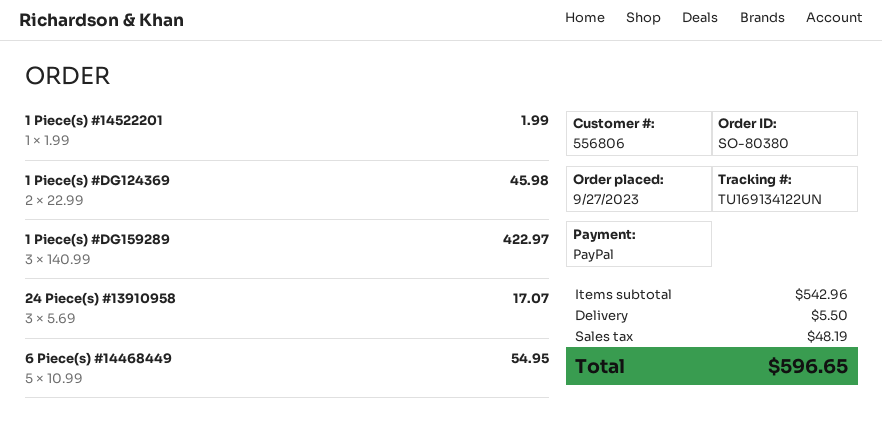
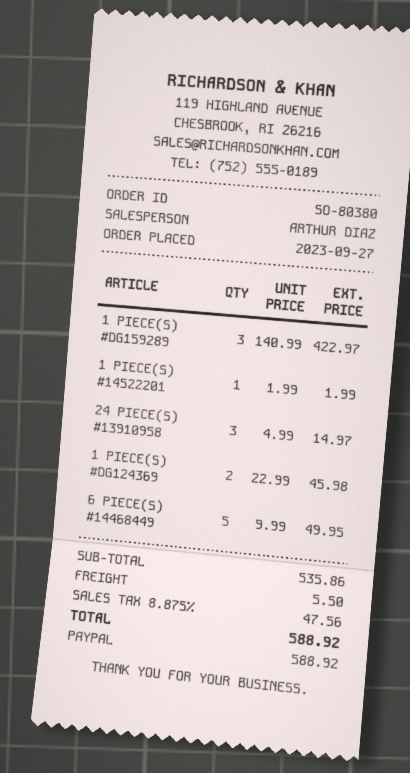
24 Piece(s) #13910958: 3 x 5.69 = 17.07 -> 3 x 4.99 = 14.97
6 Piece(s) #14468449: 5 x 10.99 = 54.95 -> 5 x 9.99 = 49.95
subtotal: 542.96 -> 535.86
tax: 48.19 -> 47.56
total: 596.65 -> 588.92

